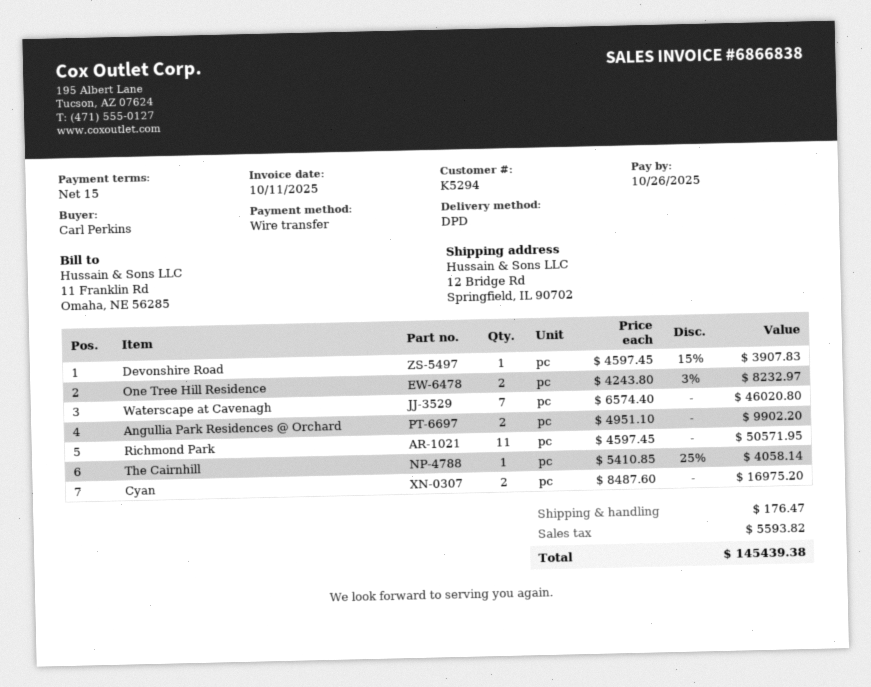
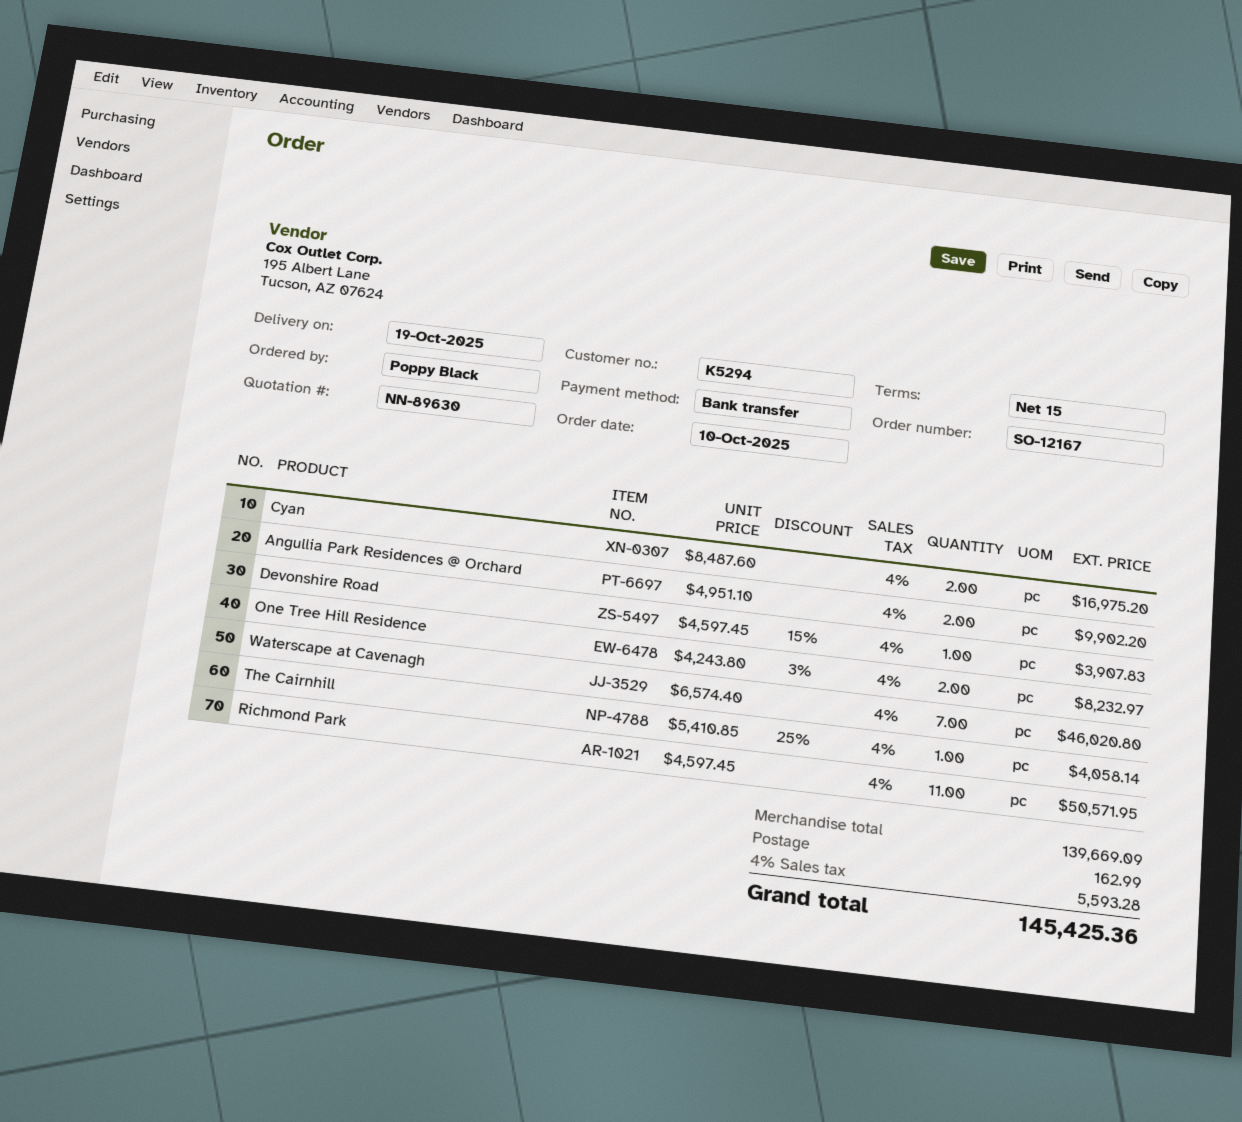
ordered by: Carl Perkins -> Poppy Black
shipping: 176.47 -> 162.99
tax: 5593.82 -> 5593.28
total: 145439.38 -> 145425.36

